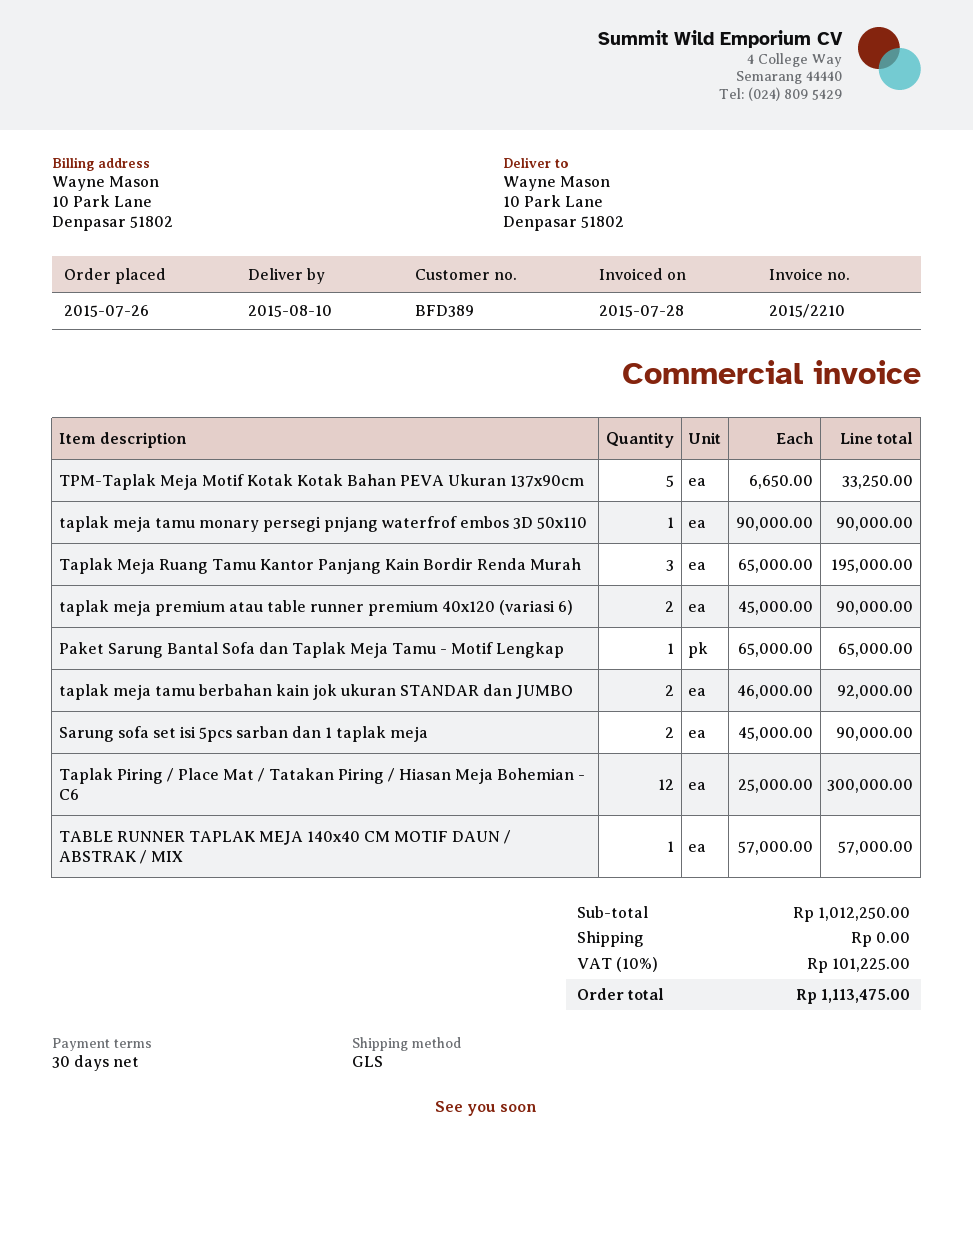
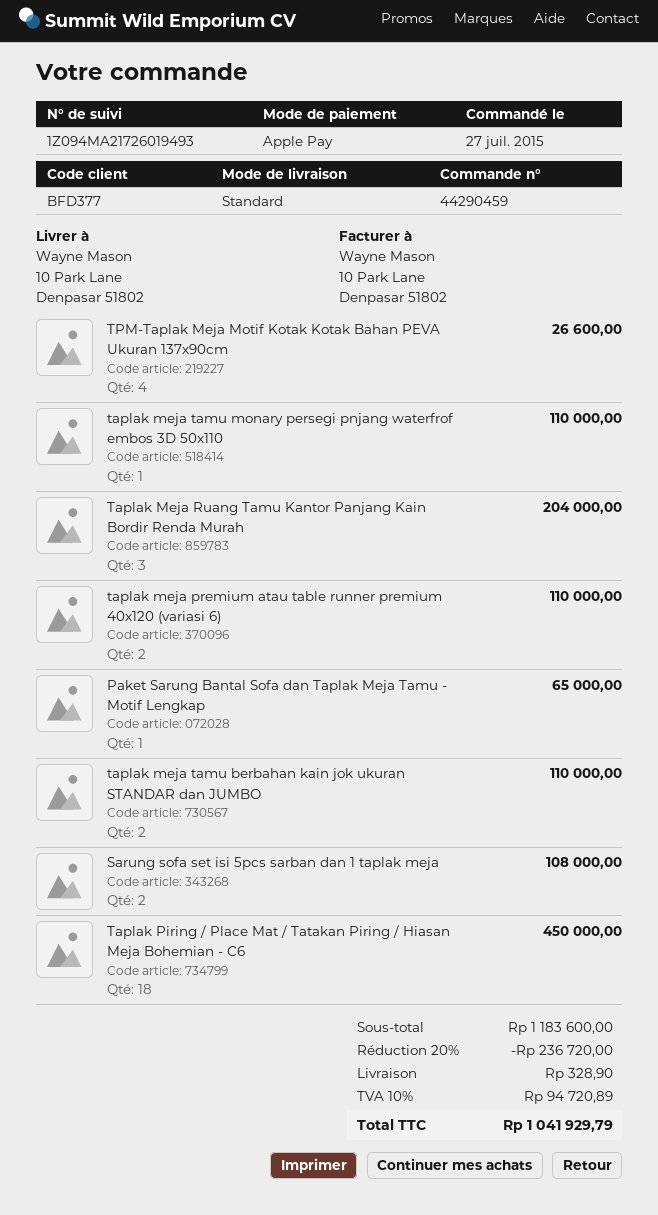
order date: 2015-07-26 -> 2015-07-27
customer number: BFD389 -> BFD377
shipping method: GLS -> standard
TPM-Taplak Meja Motif Kotak Kotak Bahan PEVA Ukuran 137x90cm: 5 for 33250.00 -> 4 for 26600.00
taplak meja tamu monary persegi pnjang waterfrof embos 3D 50x110: 1 for 90000.00 -> 1 for 110000.00
Taplak Meja Ruang Tamu Kantor Panjang Kain Bordir Renda Murah: 3 for 195000.00 -> 3 for 204000.00
taplak meja premium atau table runner premium 40x120 (variasi 6): 2 for 90000.00 -> 2 for 110000.00
taplak meja tamu berbahan kain jok ukuran STANDAR dan JUMBO: 2 for 92000.00 -> 2 for 110000.00
Sarung sofa set isi 5pcs sarban dan 1 taplak meja: 2 for 90000.00 -> 2 for 108000.00
Taplak Piring / Place Mat / Tatakan Piring / Hiasan Meja Bohemian - C6: 12 for 300000.00 -> 18 for 450000.00
TABLE RUNNER TAPLAK MEJA 140x40 CM MOTIF DAUN / ABSTRAK / MIX: 1 for 57000.00 -> none
subtotal: 1012250.00 -> 1183600.00
discount: none -> 20% = 236720.00
shipping: 0.00 -> 328.90
tax: 10% = 101225.00 -> 10% = 94720.89
total: 1113475.00 -> 1041929.79

